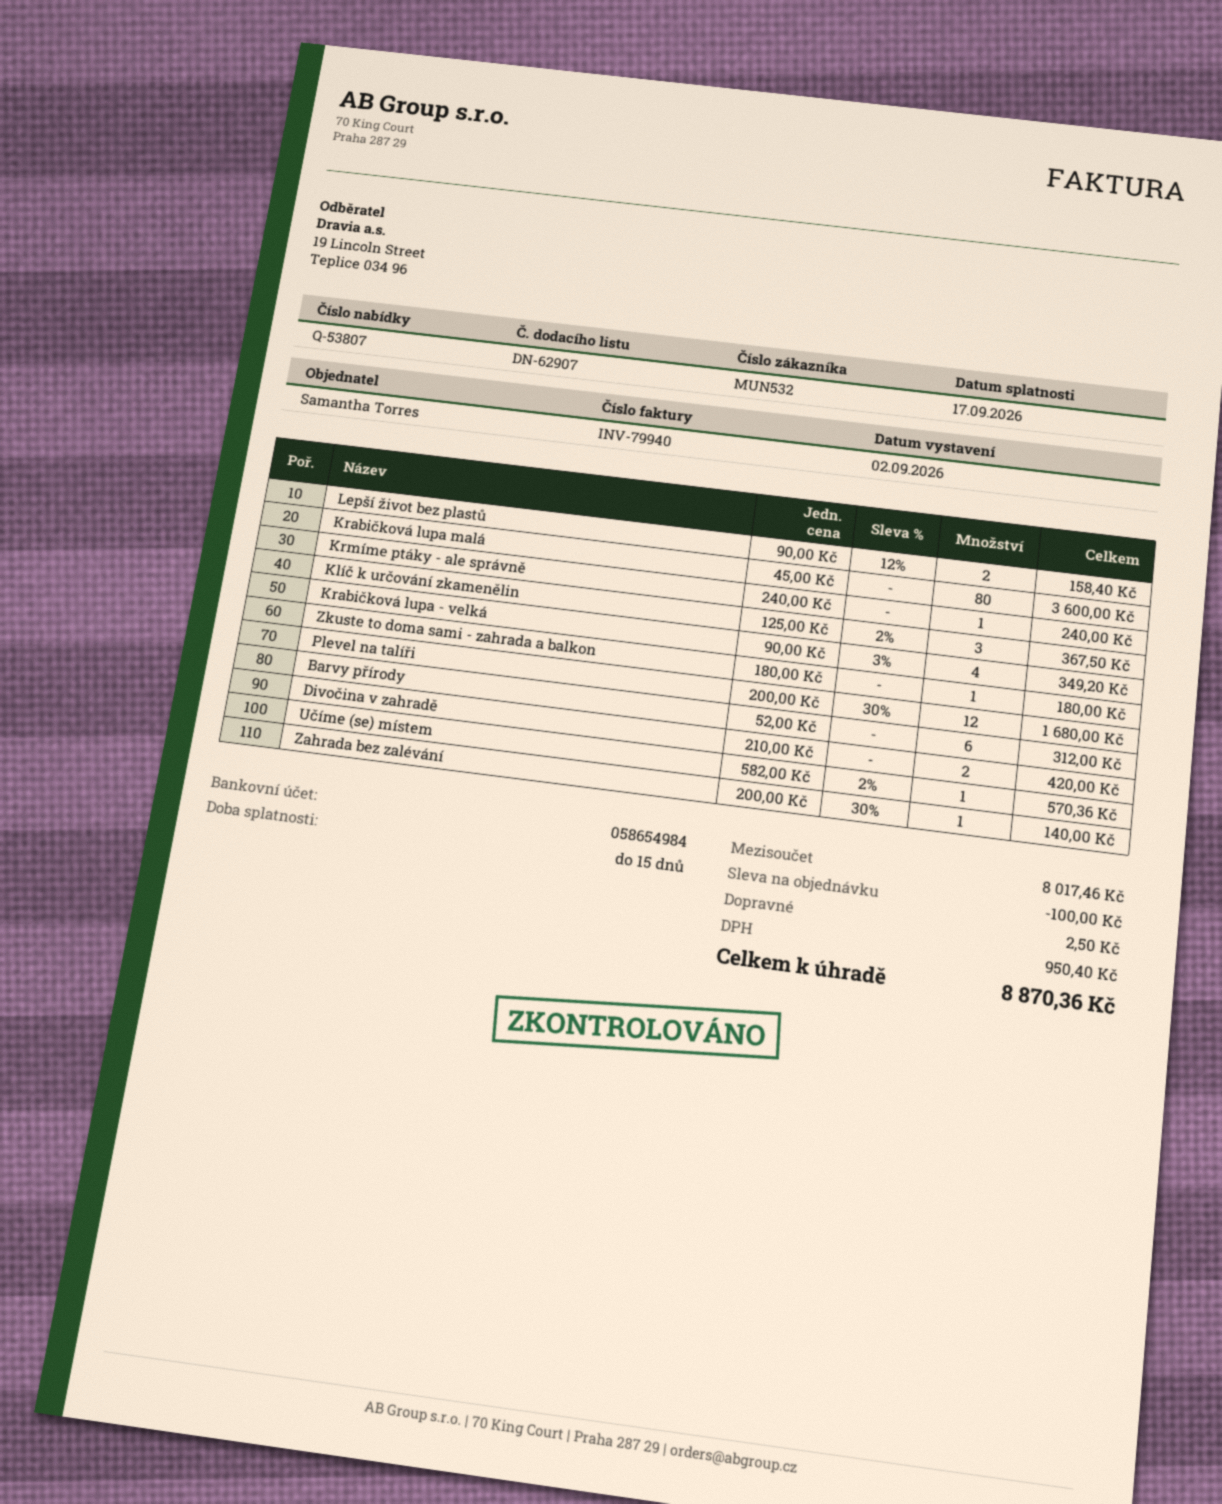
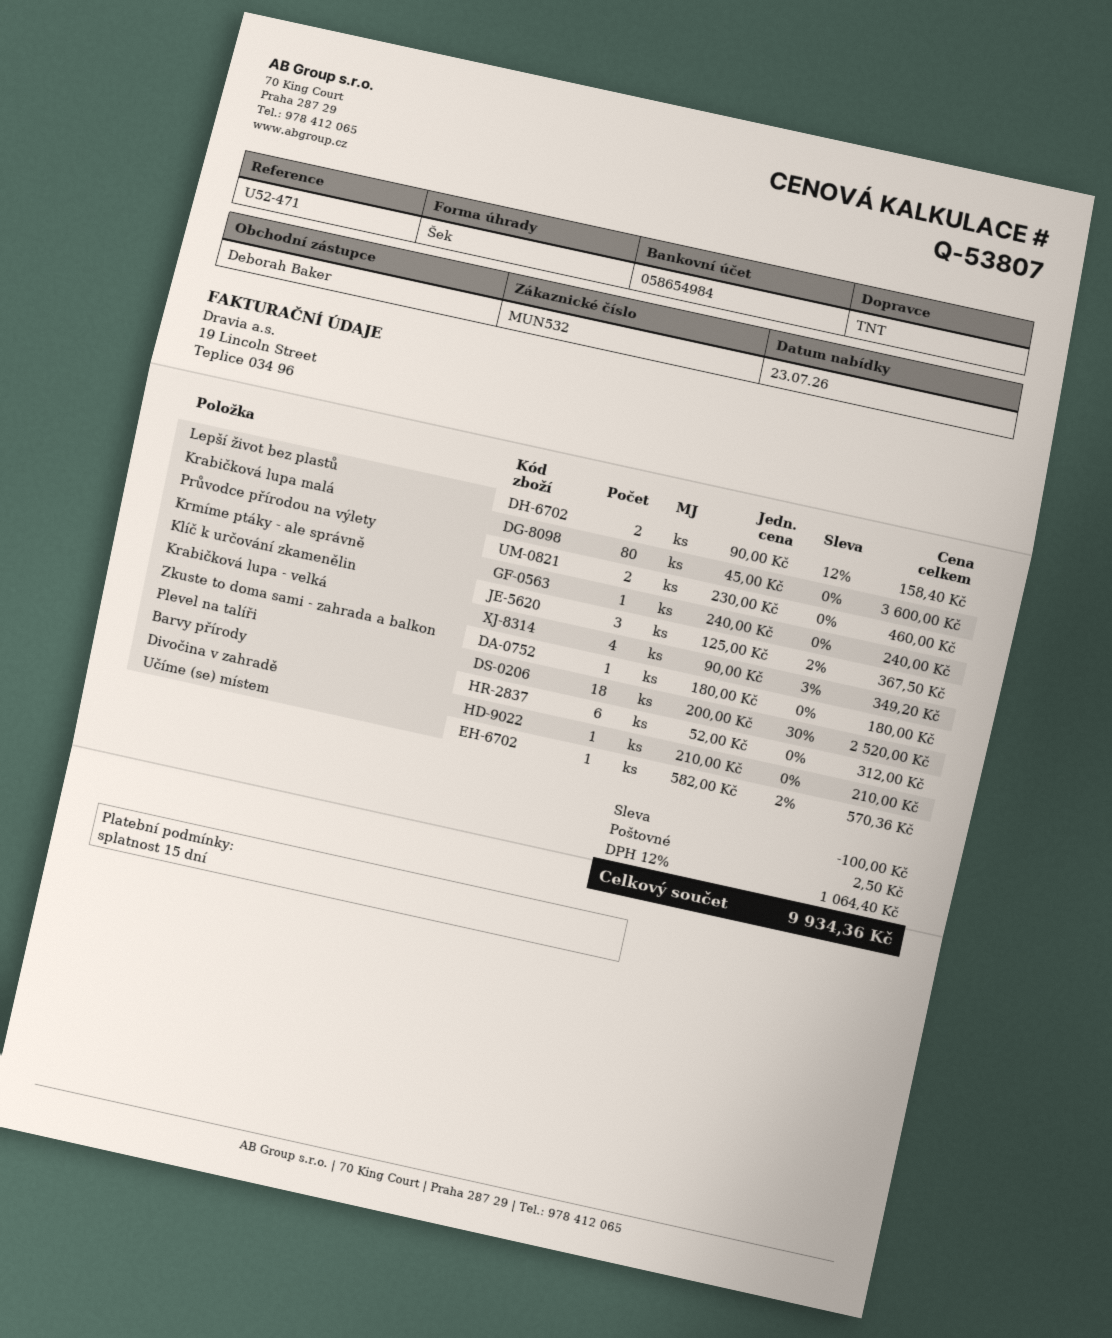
Plevel na talíři: 12 x 200.00 - 30% = 1680.00 -> 18 x 200.00 - 30% = 2520.00
Divočina v zahradě: 2 x 210.00 = 420.00 -> 1 x 210.00 = 210.00
Zahrada bez zalévání: 1 x 200.00 - 30% = 140.00 -> none
Průvodce přírodou na výlety: none -> 2 x 230.00 = 460.00
tax: 950.40 -> 1064.40
total: 8870.36 -> 9934.36

